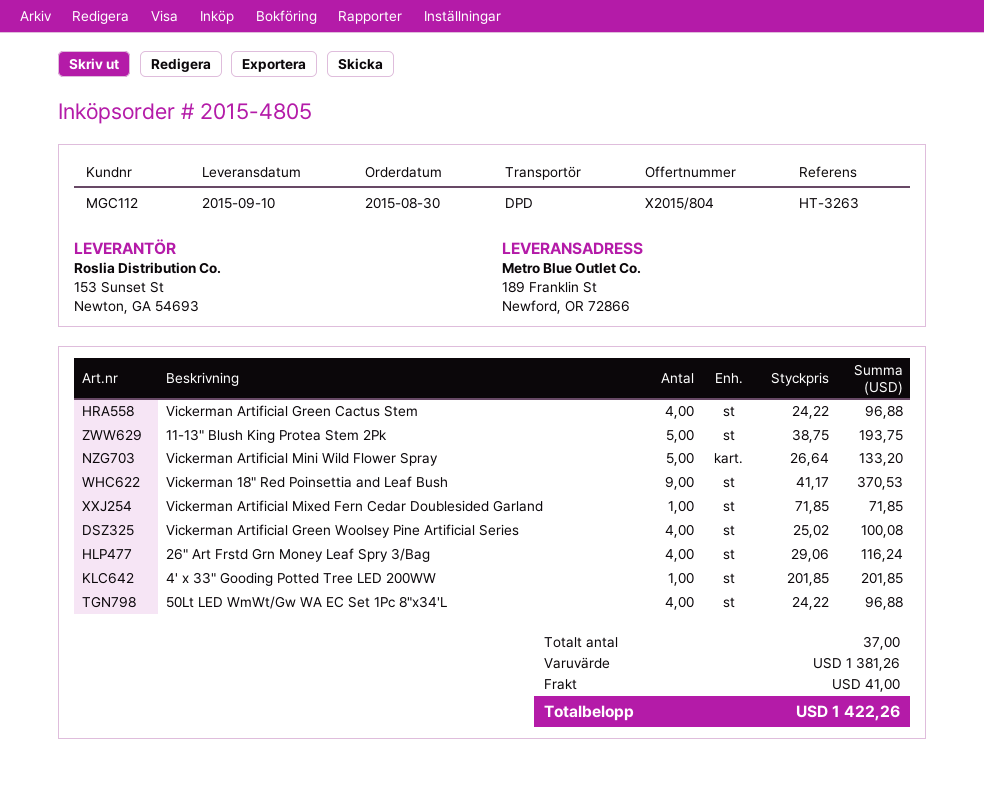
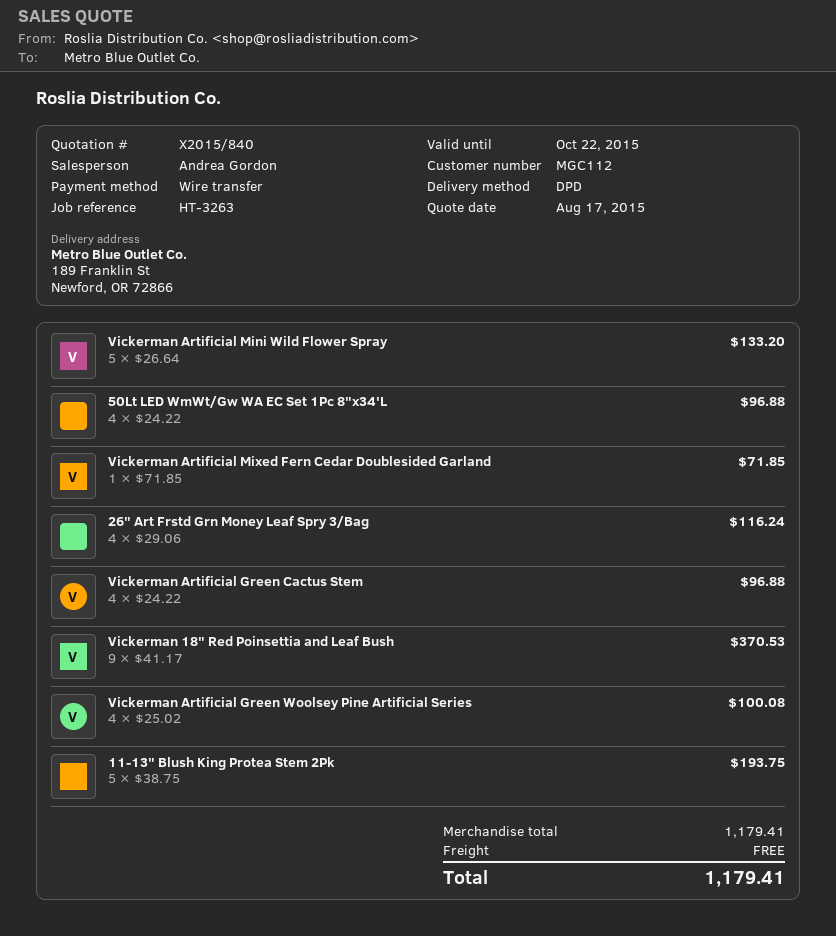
quote number: X2015/804 -> X2015/840
4' x 33" Gooding Potted Tree LED 200WW: 1 x 201.85 = 201.85 -> none
subtotal: 1381.26 -> 1179.41
shipping: 41.00 -> 0.00
total: 1422.26 -> 1179.41

